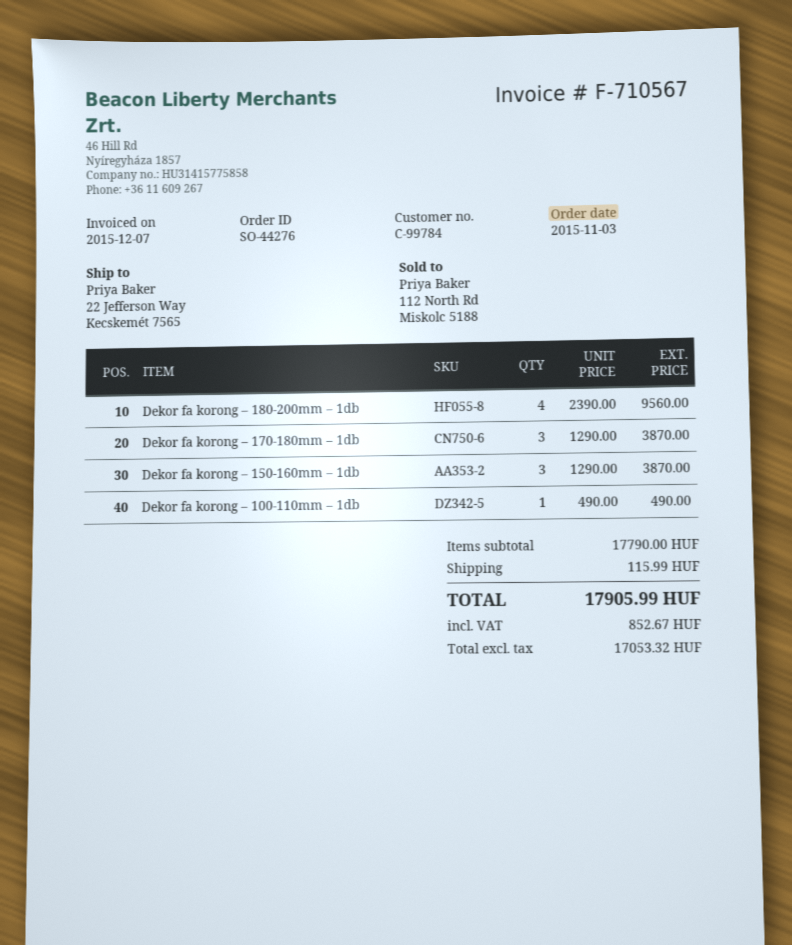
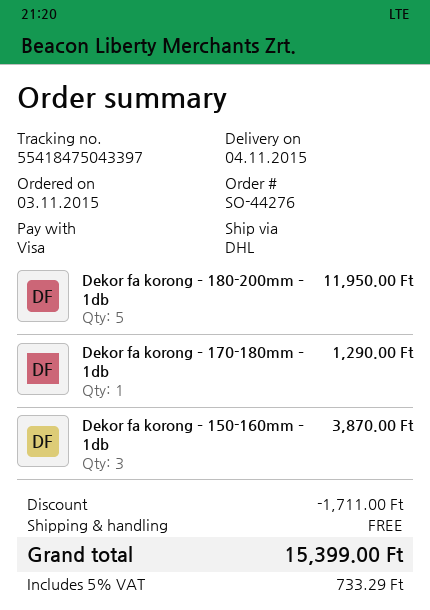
Dekor fa korong – 180-200mm – 1db: 4 for 9560.00 -> 5 for 11950.00
Dekor fa korong – 170-180mm – 1db: 3 for 3870.00 -> 1 for 1290.00
Dekor fa korong – 100-110mm – 1db: 1 for 490.00 -> none
discount: none -> 1711.00
shipping: 115.99 -> 0.00
tax: 852.67 -> 733.29
total: 17905.99 -> 15399.00

